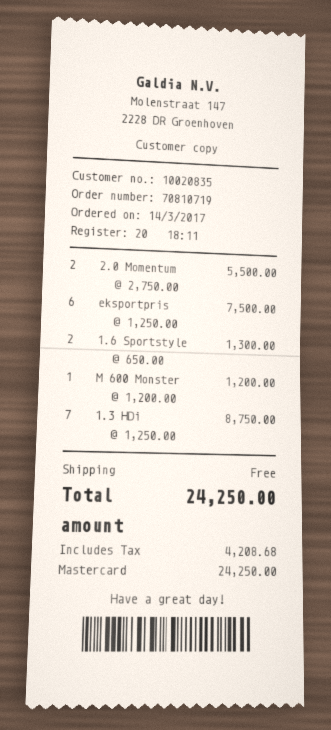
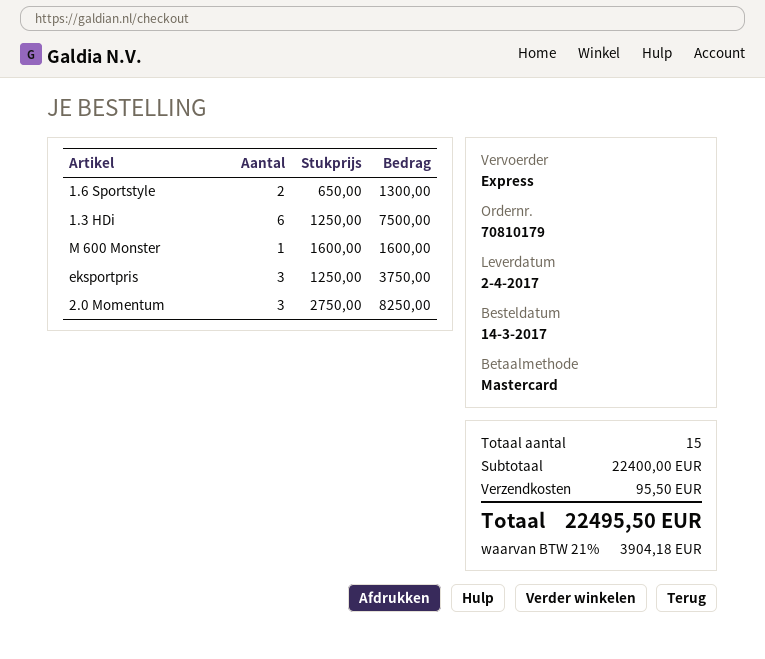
order number: 70810719 -> 70810179
2.0 Momentum: 2 x 2750.00 = 5500.00 -> 3 x 2750.00 = 8250.00
eksportpris: 6 x 1250.00 = 7500.00 -> 3 x 1250.00 = 3750.00
M 600 Monster: 1 x 1200.00 = 1200.00 -> 1 x 1600.00 = 1600.00
1.3 HDi: 7 x 1250.00 = 8750.00 -> 6 x 1250.00 = 7500.00
shipping: 0.00 -> 95.50
tax: 4208.68 -> 3904.18
total: 24250.00 -> 22495.50

